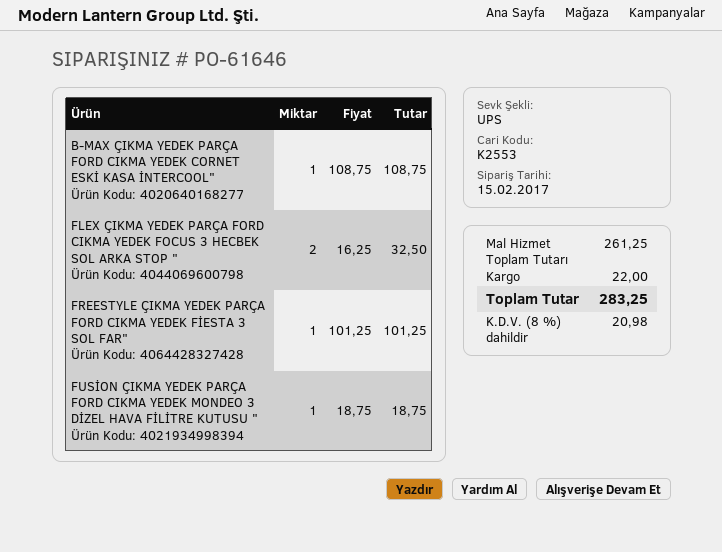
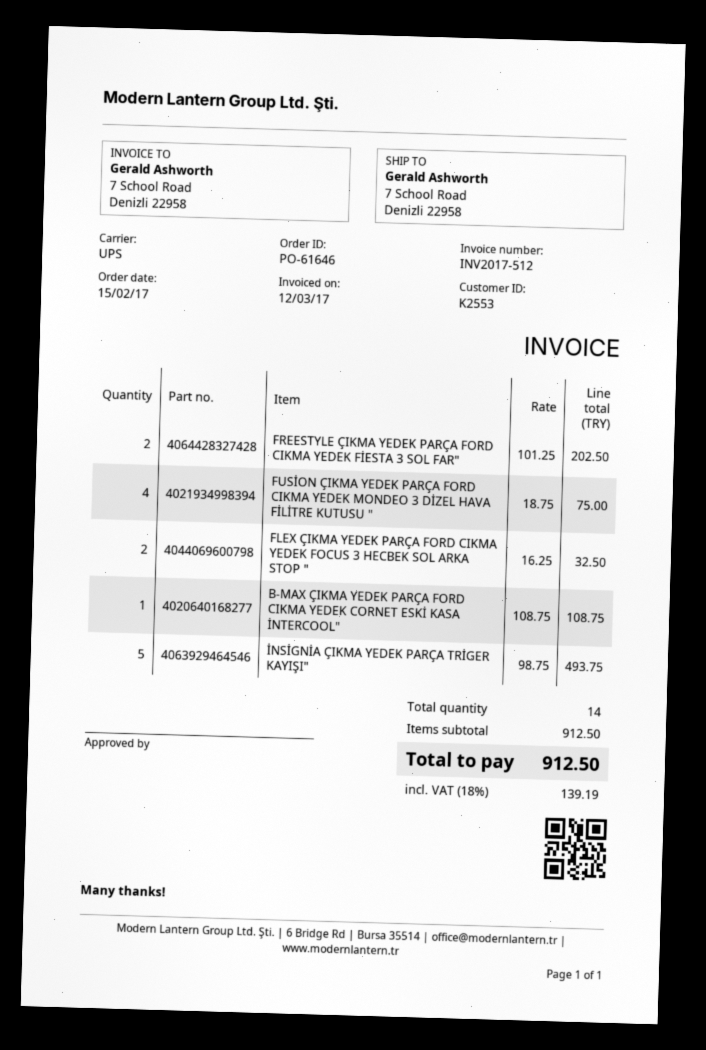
FREESTYLE ÇIKMA YEDEK PARÇA FORD CIKMA YEDEK FİESTA 3 SOL FAR": 1 x 101.25 = 101.25 -> 2 x 101.25 = 202.50
FUSİON ÇIKMA YEDEK PARÇA FORD CIKMA YEDEK MONDEO 3 DİZEL HAVA FİLİTRE KUTUSU ": 1 x 18.75 = 18.75 -> 4 x 18.75 = 75.00
İNSİGNİA ÇIKMA YEDEK PARÇA TRİGER KAYIŞI": none -> 5 x 98.75 = 493.75
subtotal: 261.25 -> 912.50
shipping: 22.00 -> none
tax: 8% = 20.98 -> 18% = 139.19
total: 283.25 -> 912.50

